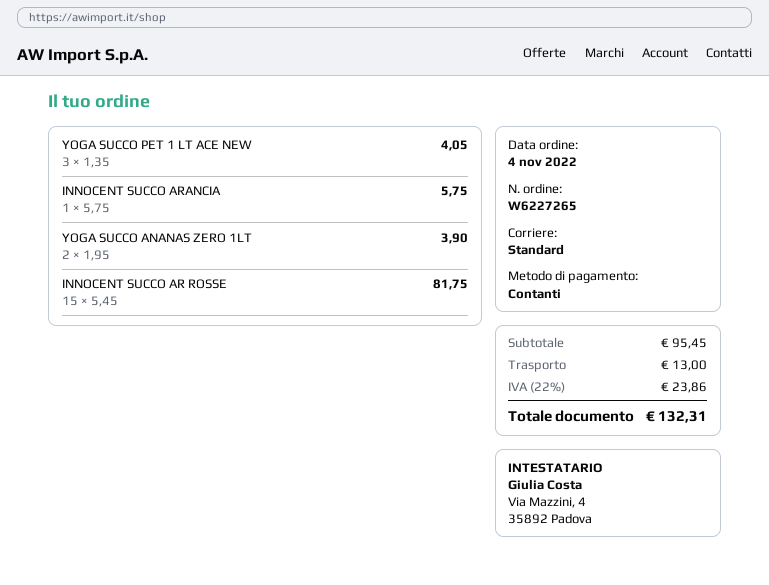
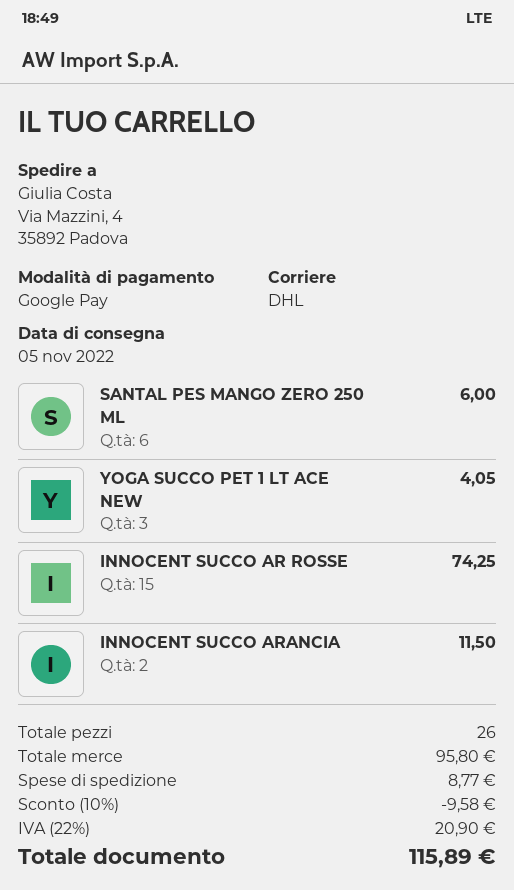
payment method: cash -> Google Pay
shipping method: standard -> DHL
INNOCENT SUCCO ARANCIA: 1 for 5.75 -> 2 for 11.50
YOGA SUCCO ANANAS ZERO 1LT: 2 for 3.90 -> none
INNOCENT SUCCO AR ROSSE: 15 for 81.75 -> 15 for 74.25
SANTAL PES MANGO ZERO 250 ML: none -> 6 for 6.00
subtotal: 95.45 -> 95.80
discount: none -> 10% = 9.58
shipping: 13.00 -> 8.77
tax: 22% = 23.86 -> 22% = 20.90
total: 132.31 -> 115.89

